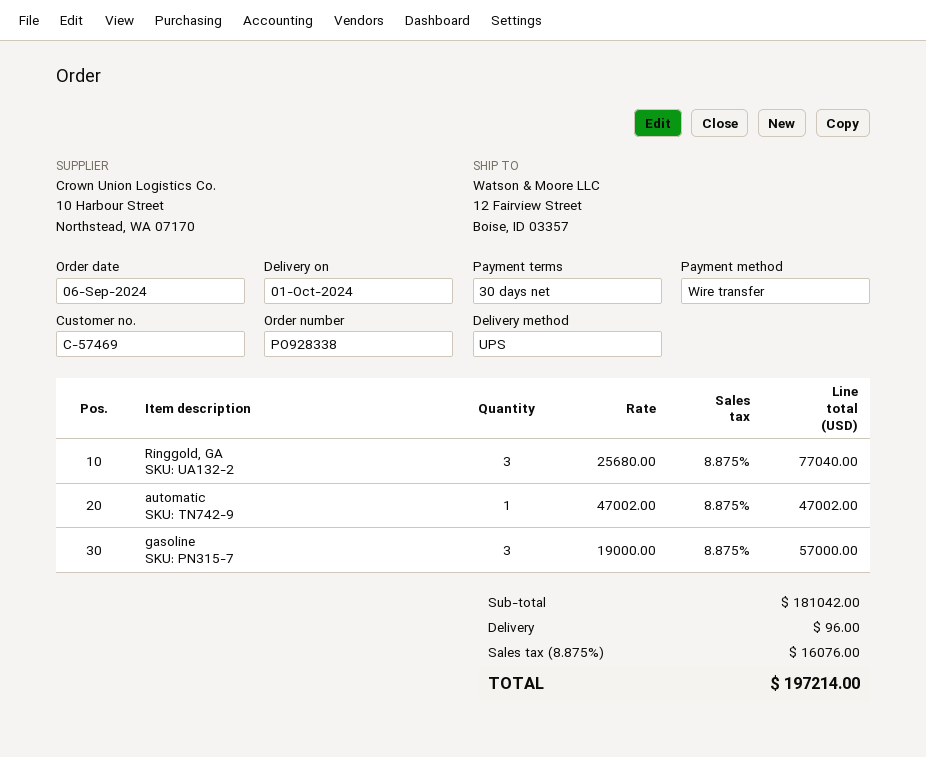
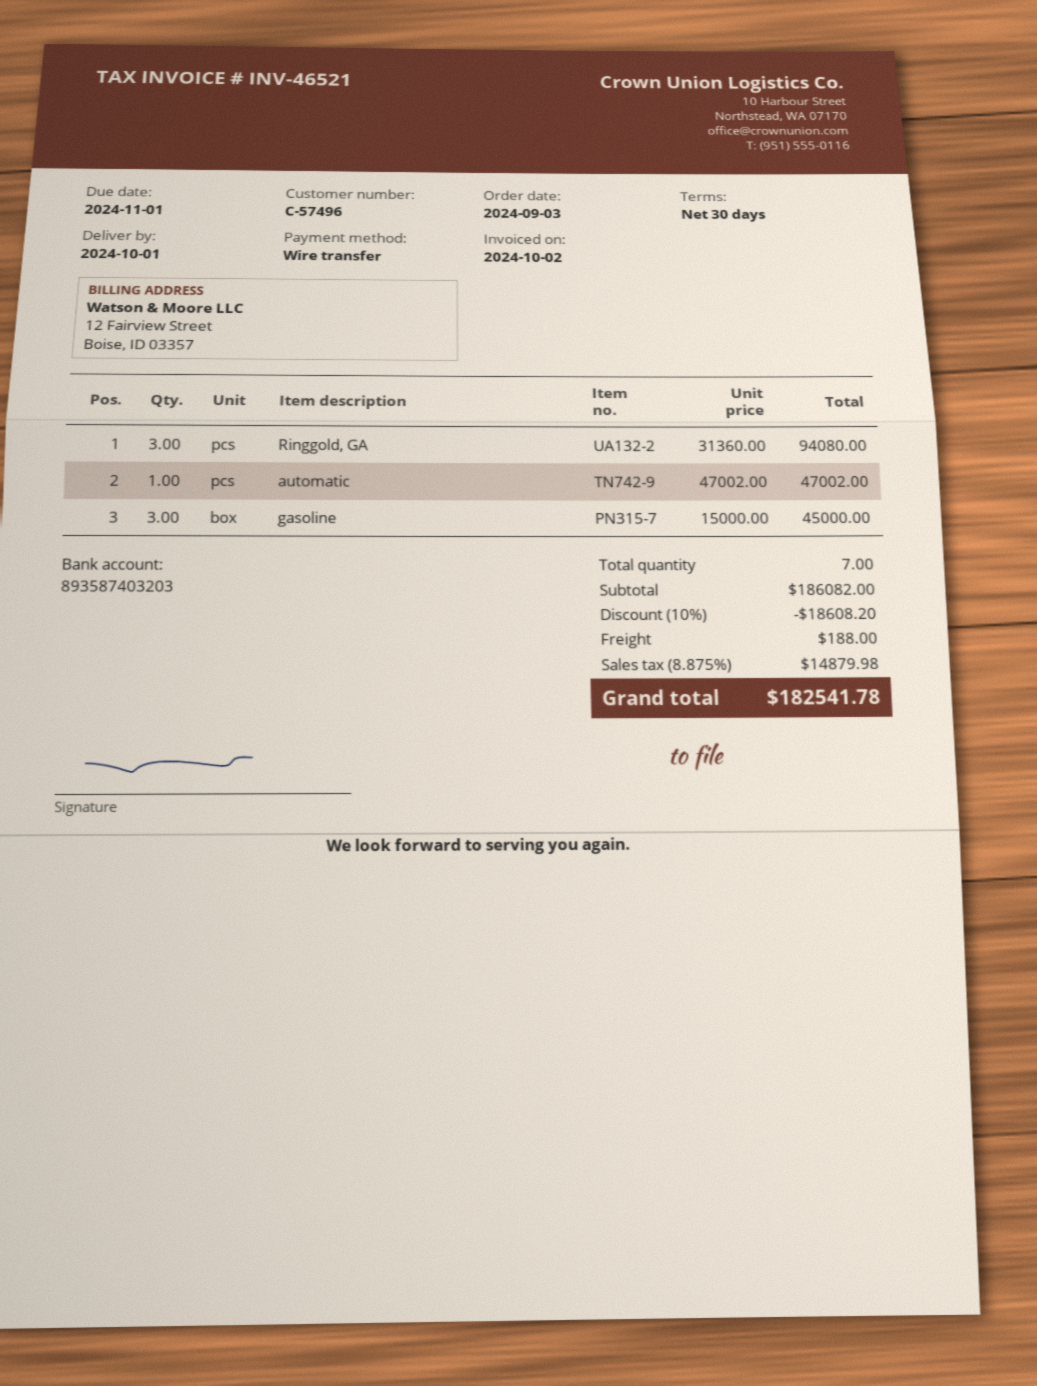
order date: 2024-09-06 -> 2024-09-03
customer number: C-57469 -> C-57496
Ringgold, GA: 3 x 25680.00 = 77040.00 -> 3 x 31360.00 = 94080.00
gasoline: 3 x 19000.00 = 57000.00 -> 3 x 15000.00 = 45000.00
subtotal: 181042.00 -> 186082.00
discount: none -> 10% = 18608.20
shipping: 96.00 -> 188.00
tax: 8.875% = 16076.00 -> 8.875% = 14879.98
total: 197214.00 -> 182541.78

